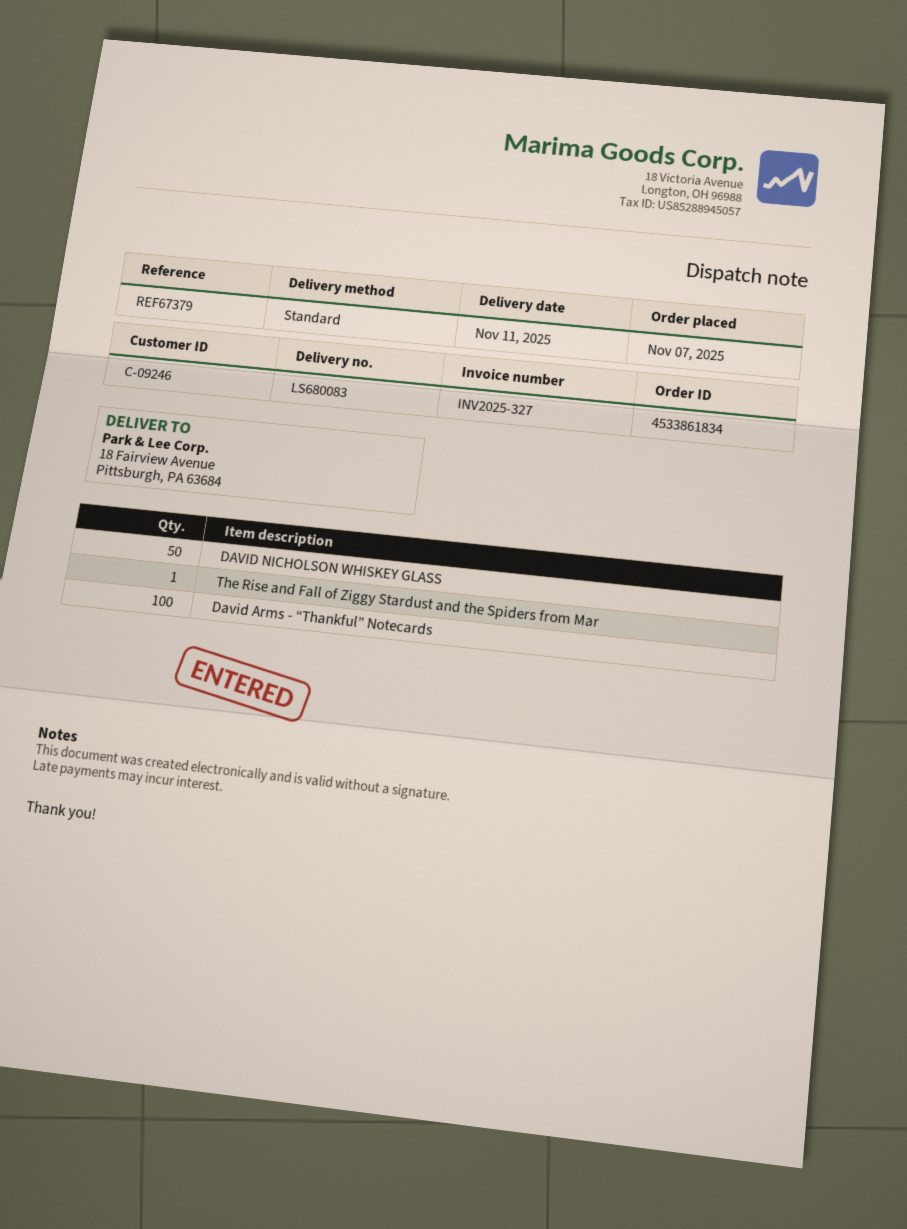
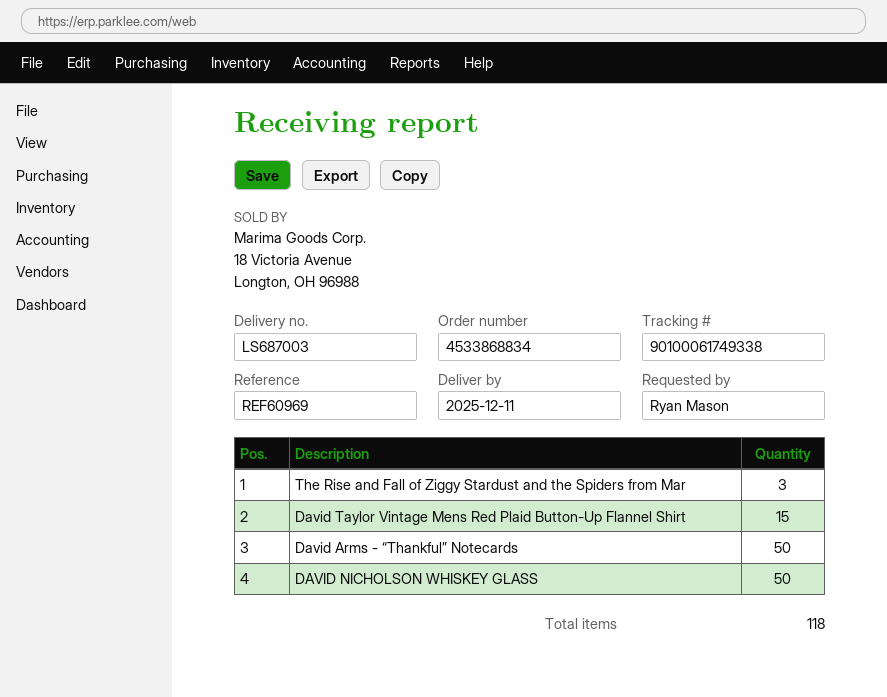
order number: 4533861834 -> 4533868834
delivery note number: LS680083 -> LS687003
delivery date: 2025-11-11 -> 2025-12-11
reference: REF67379 -> REF60969
The Rise and Fall of Ziggy Stardust and the Spiders from Mar: 1 -> 3
David Arms - “Thankful” Notecards: 100 -> 50
David Taylor Vintage Mens Red Plaid Button-Up Flannel Shirt: none -> 15

